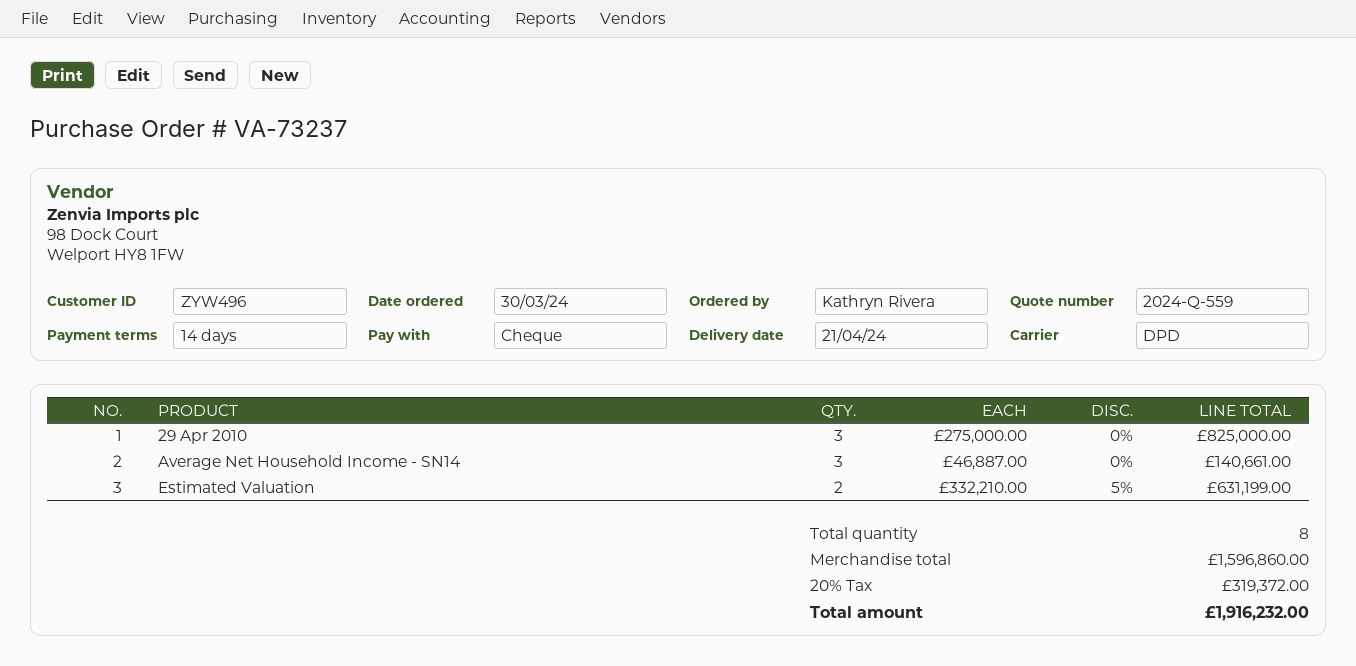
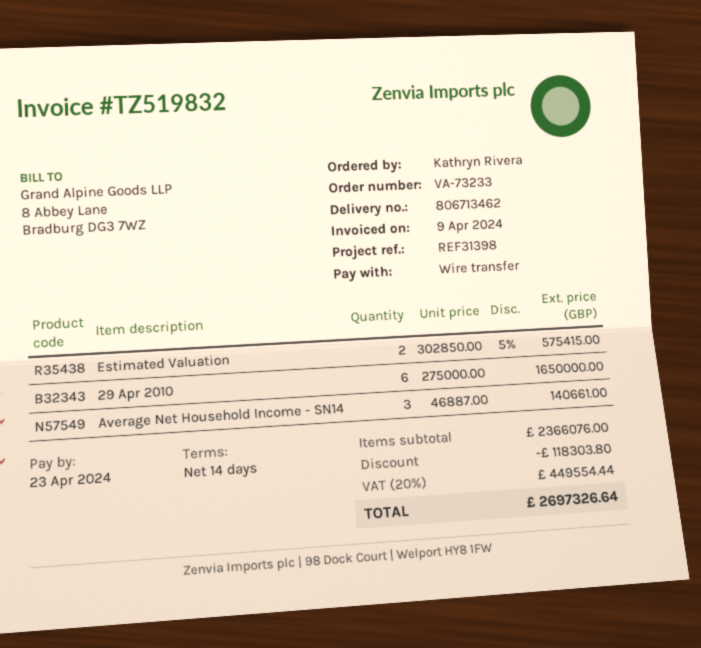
order number: VA-73237 -> VA-73233
payment method: cheque -> bank transfer
29 Apr 2010: 3 x 275000.00 = 825000.00 -> 6 x 275000.00 = 1650000.00
Estimated Valuation: 2 x 332210.00 - 5% = 631199.00 -> 2 x 302850.00 - 5% = 575415.00
subtotal: 1596860.00 -> 2366076.00
discount: none -> 118303.80
tax: 20% = 319372.00 -> 20% = 449554.44
total: 1916232.00 -> 2697326.64

